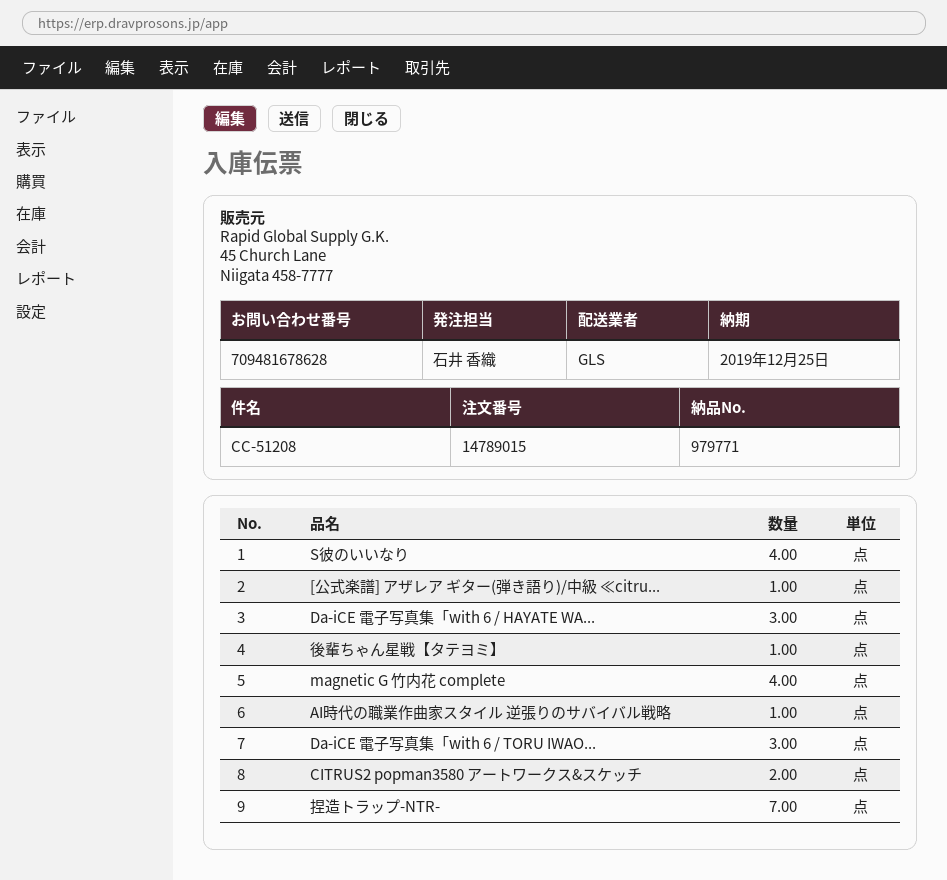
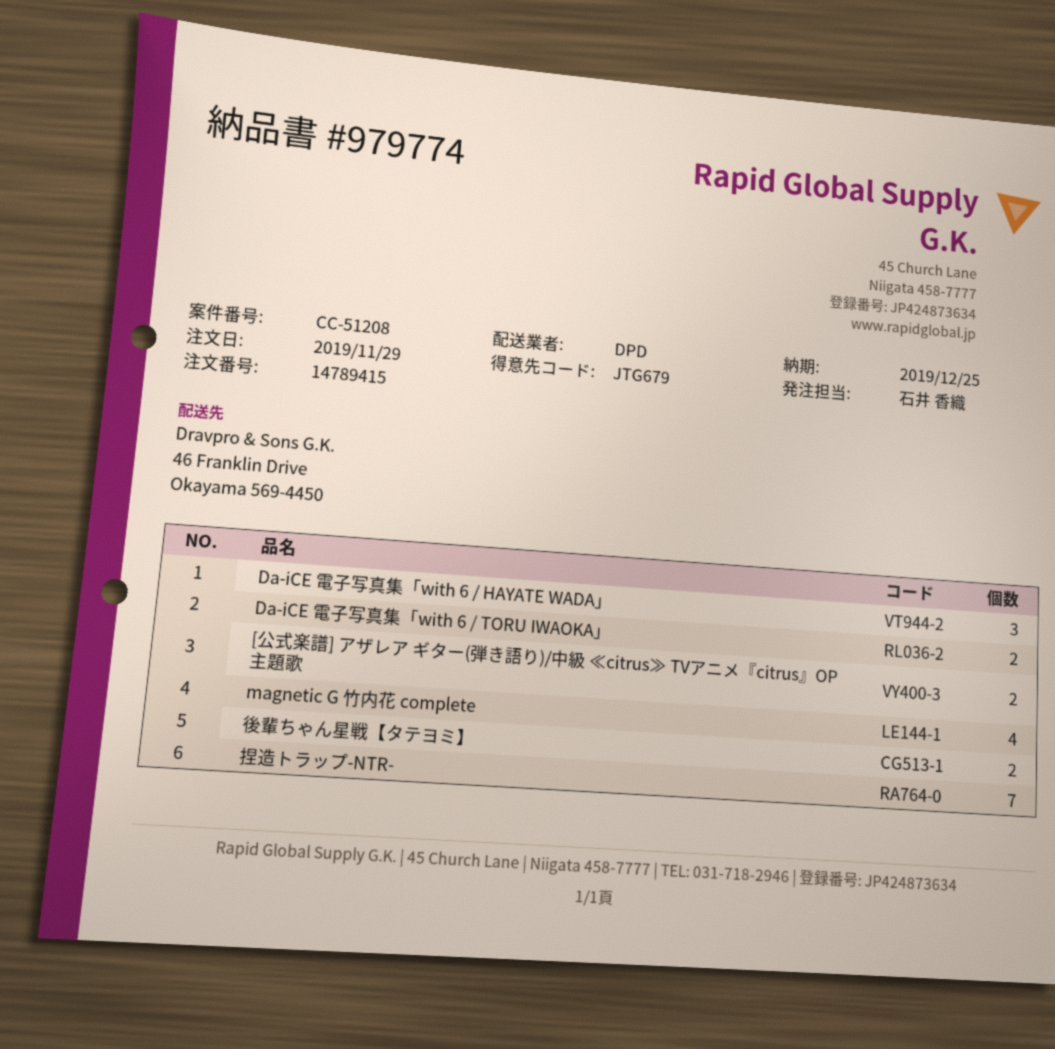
order number: 14789015 -> 14789415
delivery note number: 979771 -> 979774
shipping method: GLS -> DPD
S彼のいいなり: 4 -> none
[公式楽譜] アザレア ギター(弾き語り)/中級 ≪citru...: 1 -> 2
後輩ちゃん星戦【タテヨミ】: 1 -> 2
AI時代の職業作曲家スタイル 逆張りのサバイバル戦略: 1 -> none
Da-iCE 電子写真集「with 6 / TORU IWAO...: 3 -> 2
CITRUS2 popman3580 アートワークス&スケッチ: 2 -> none

